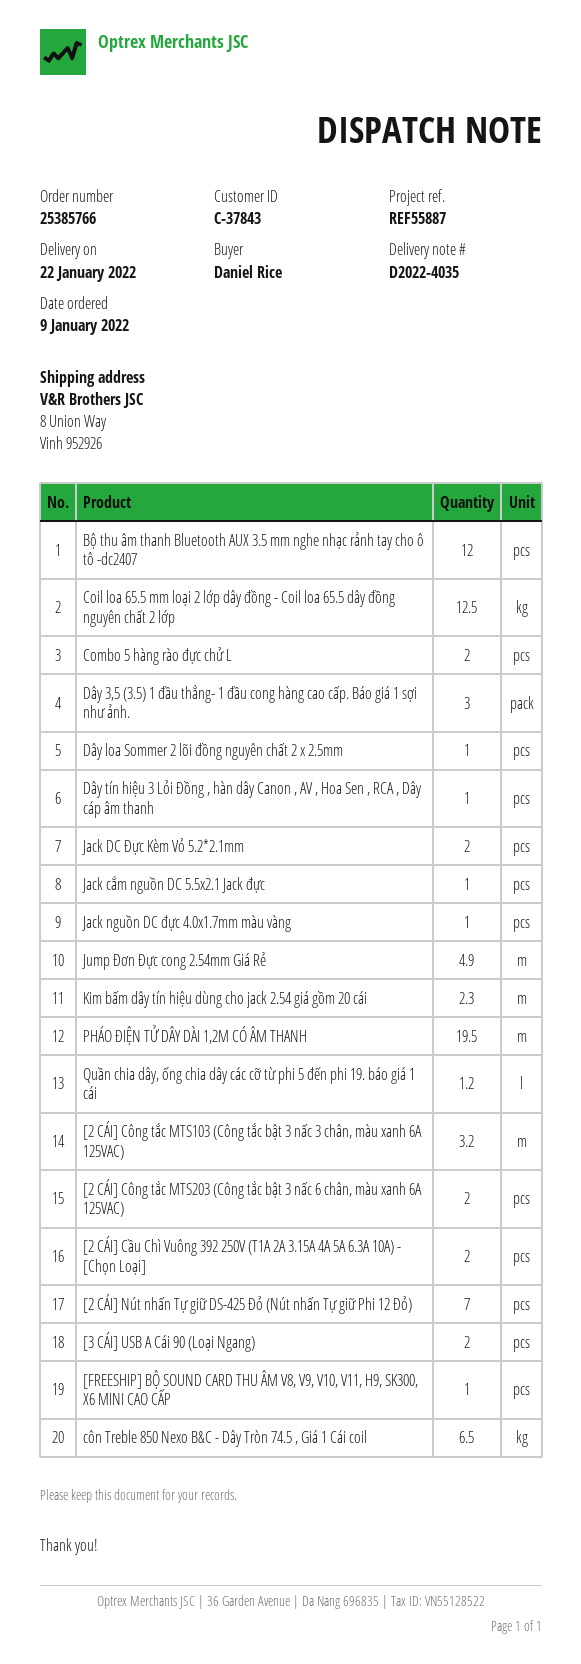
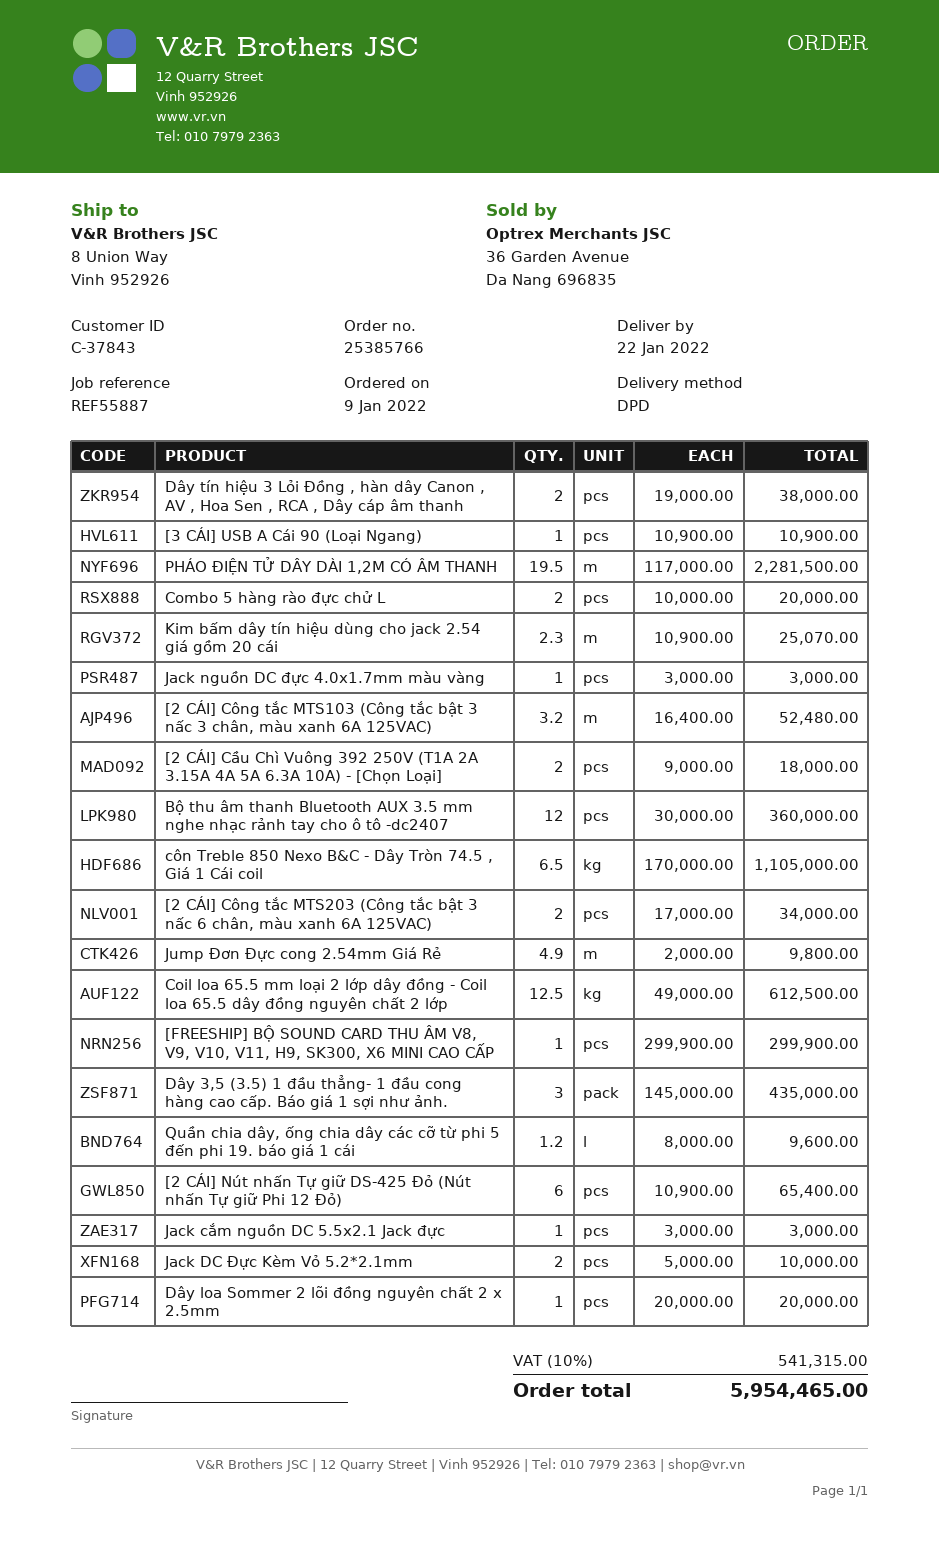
Dây tín hiệu 3 Lỏi Đồng , hàn dây Canon , AV , Hoa Sen , RCA , Dây cáp âm thanh: 1 -> 2
[2 CÁI] Nút nhấn Tự giữ DS-425 Đỏ (Nút nhấn Tự giữ Phi 12 Đỏ): 7 -> 6
[3 CÁI] USB A Cái 90 (Loại Ngang): 2 -> 1

